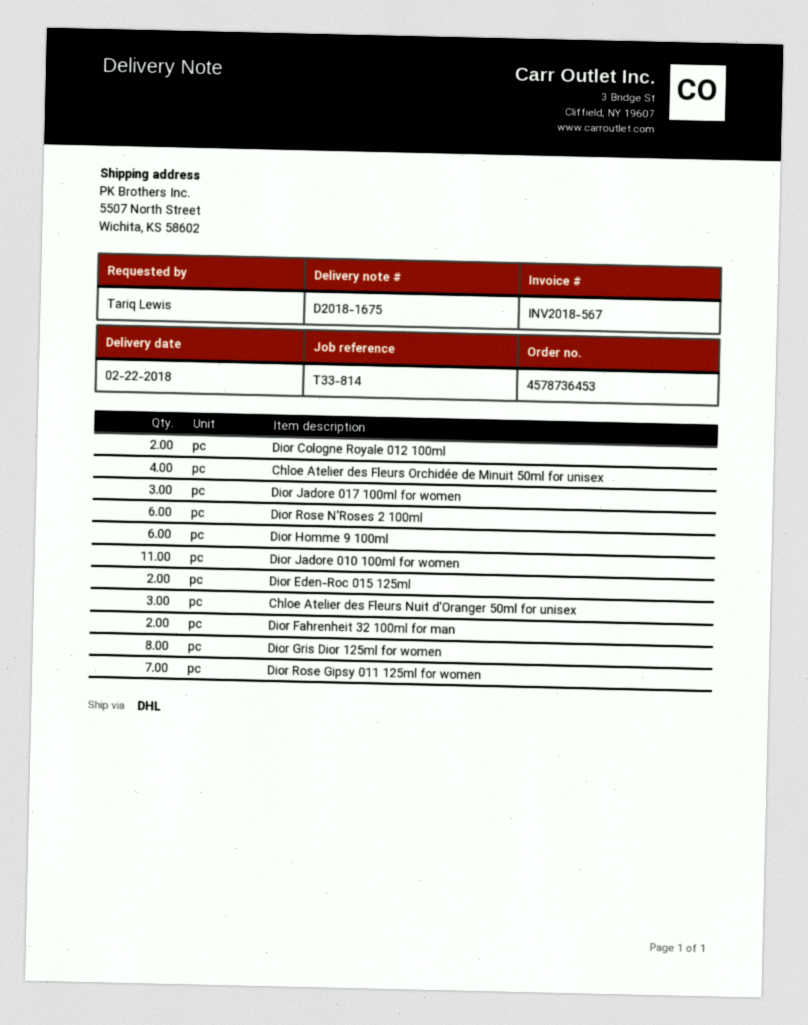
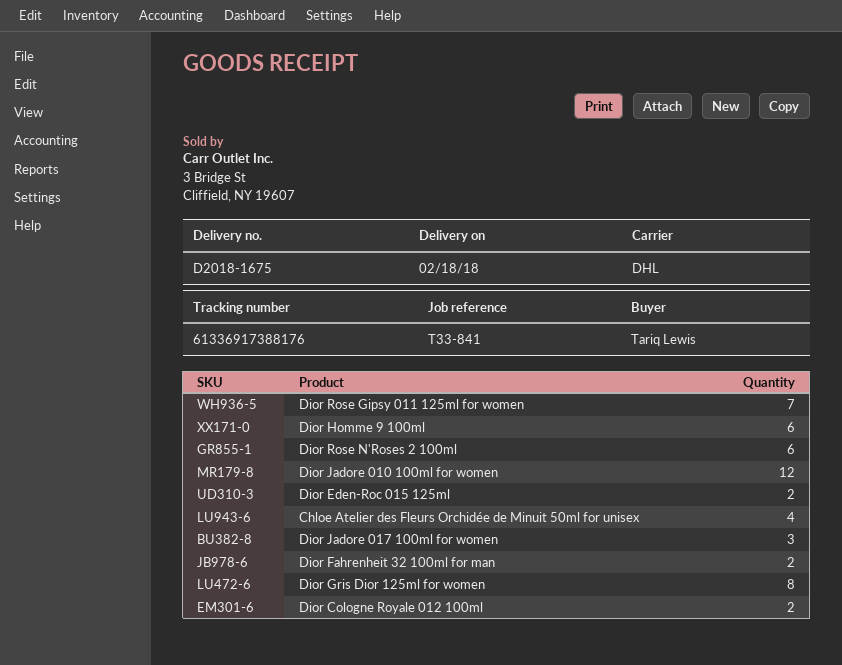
delivery date: 2018-02-22 -> 2018-02-18
reference: T33-814 -> T33-841
Dior Jadore 010 100ml for women: 11 -> 12
Chloe Atelier des Fleurs Nuit d'Oranger 50ml for unisex: 3 -> none

